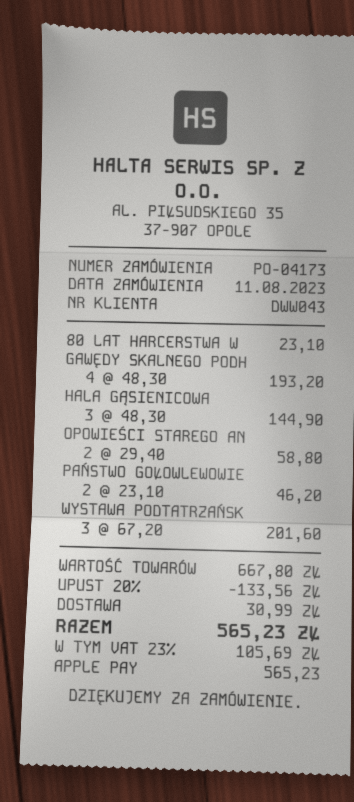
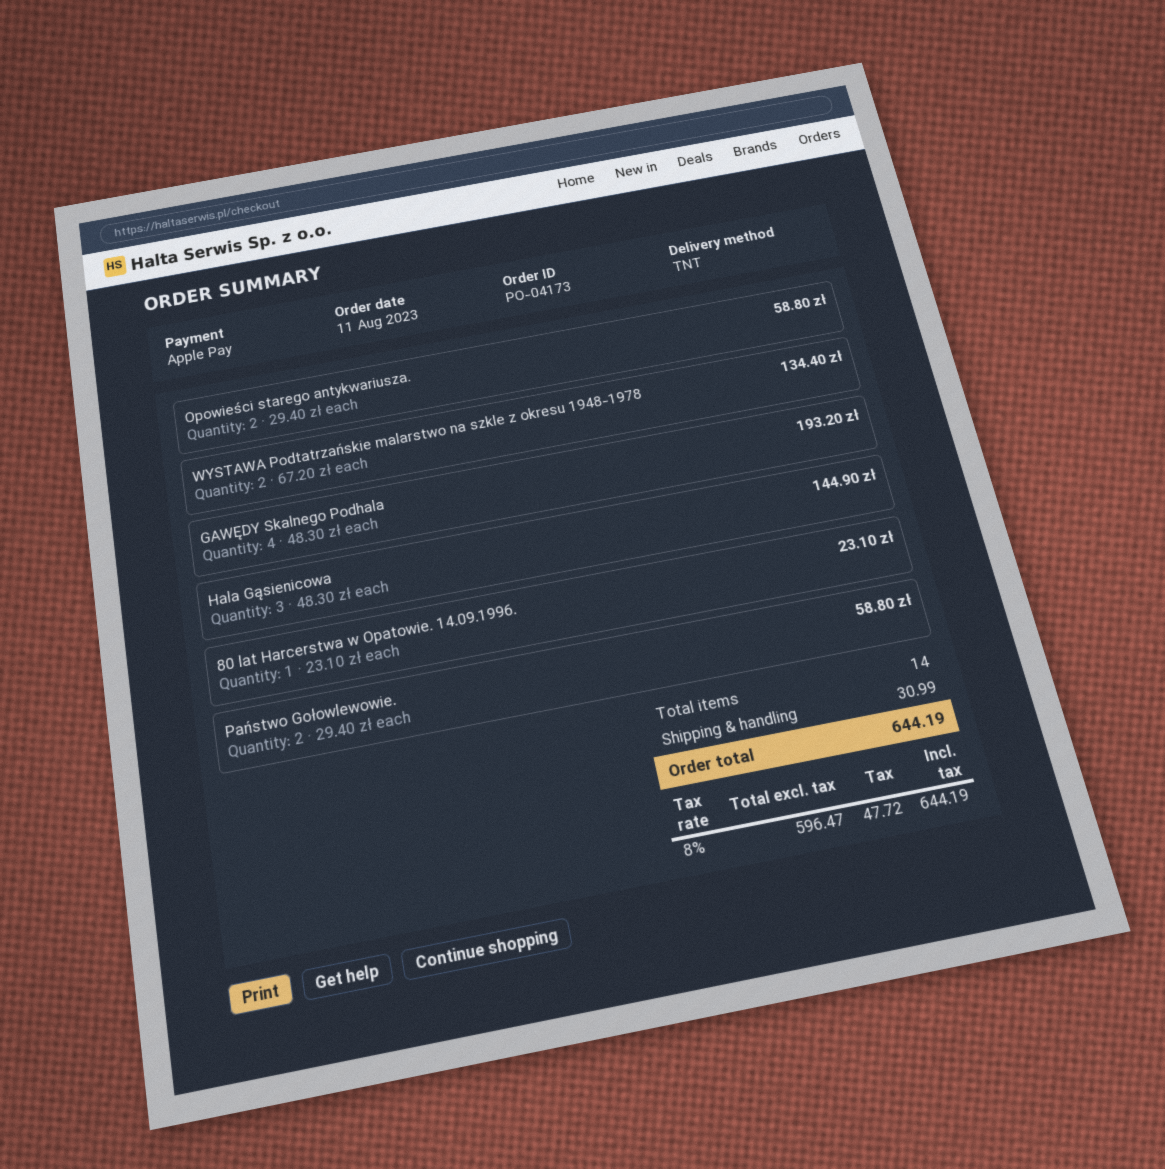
PAŃSTWO GOŁOWLEWOWIE: 2 x 23.10 = 46.20 -> 2 x 29.40 = 58.80
WYSTAWA PODTATRZAŃSK: 3 x 67.20 = 201.60 -> 2 x 67.20 = 134.40
discount: 20% = 133.56 -> none
tax: 23% = 105.69 -> 8% = 47.72
total: 565.23 -> 644.19

